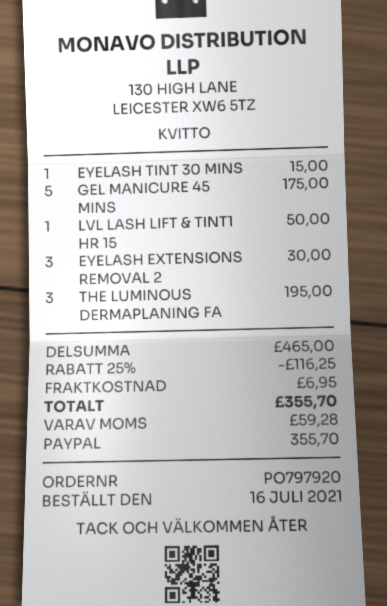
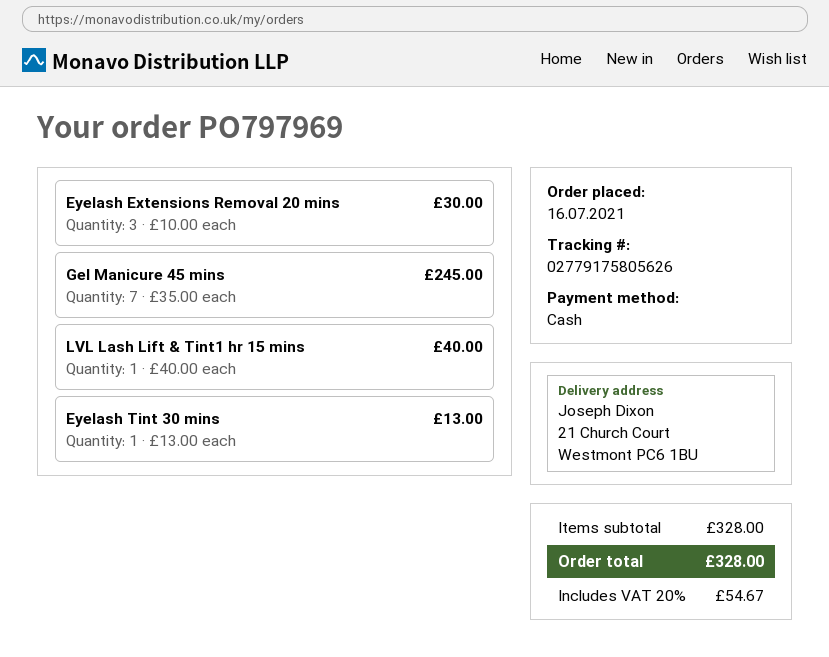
order number: PO797920 -> PO797969
payment method: PayPal -> cash
EYELASH TINT 30 MINS: 1 for 15.00 -> 1 for 13.00
GEL MANICURE 45 MINS: 5 for 175.00 -> 7 for 245.00
LVL LASH LIFT & TINT1 HR 15: 1 for 50.00 -> 1 for 40.00
THE LUMINOUS DERMAPLANING FA: 3 for 195.00 -> none
subtotal: 465.00 -> 328.00
discount: 25% = 116.25 -> none
shipping: 6.95 -> none
tax: 59.28 -> 54.67
total: 355.70 -> 328.00

